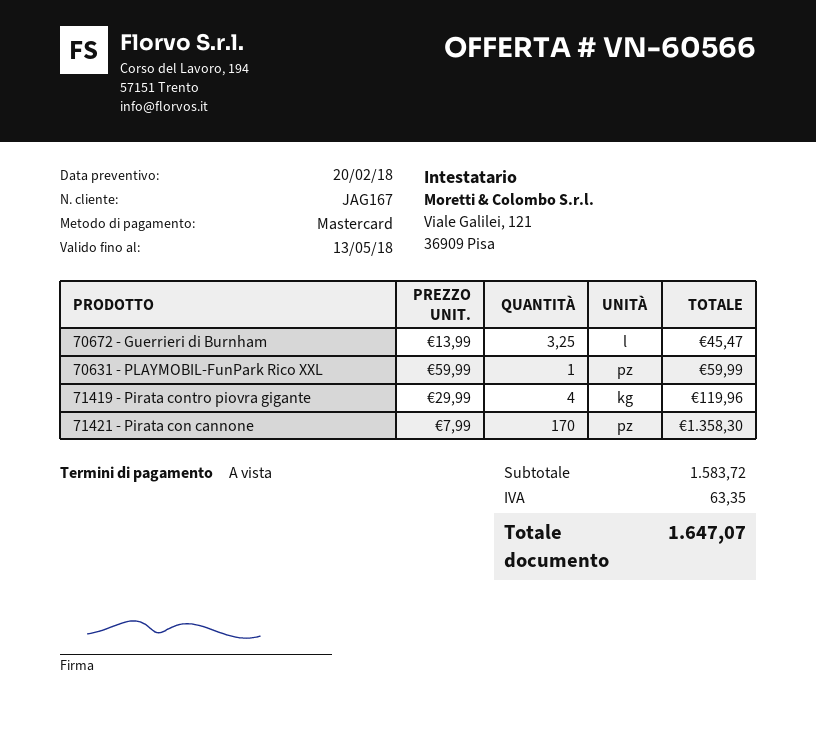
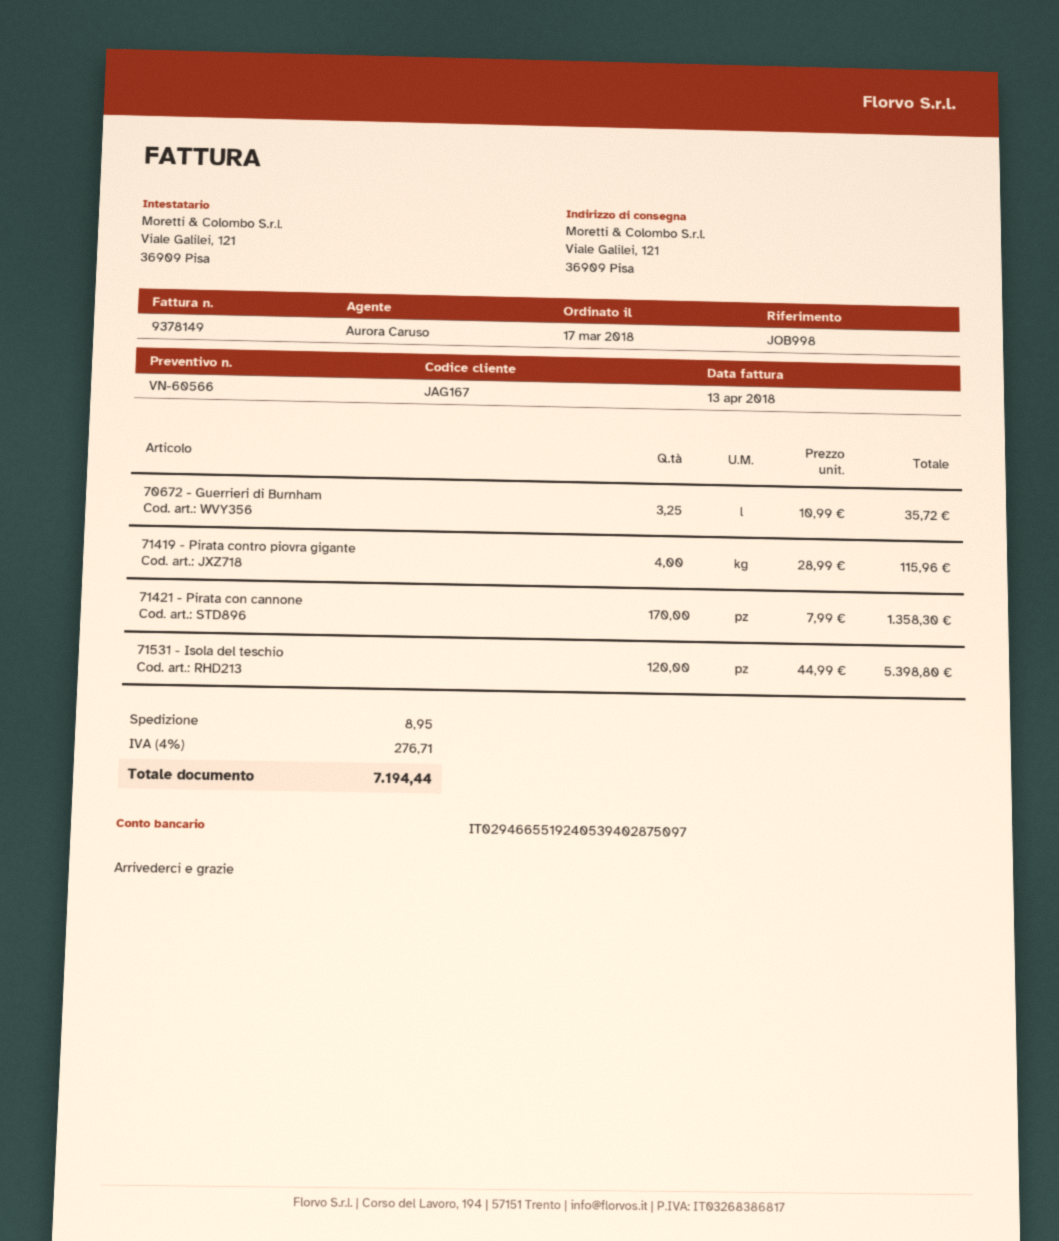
70672 - Guerrieri di Burnham: 3.25 x 13.99 = 45.47 -> 3.25 x 10.99 = 35.72
70631 - PLAYMOBIL-FunPark Rico XXL: 1 x 59.99 = 59.99 -> none
71419 - Pirata contro piovra gigante: 4 x 29.99 = 119.96 -> 4 x 28.99 = 115.96
71531 - Isola del teschio: none -> 120 x 44.99 = 5398.80
shipping: none -> 8.95
tax: 63.35 -> 276.71
total: 1647.07 -> 7194.44

